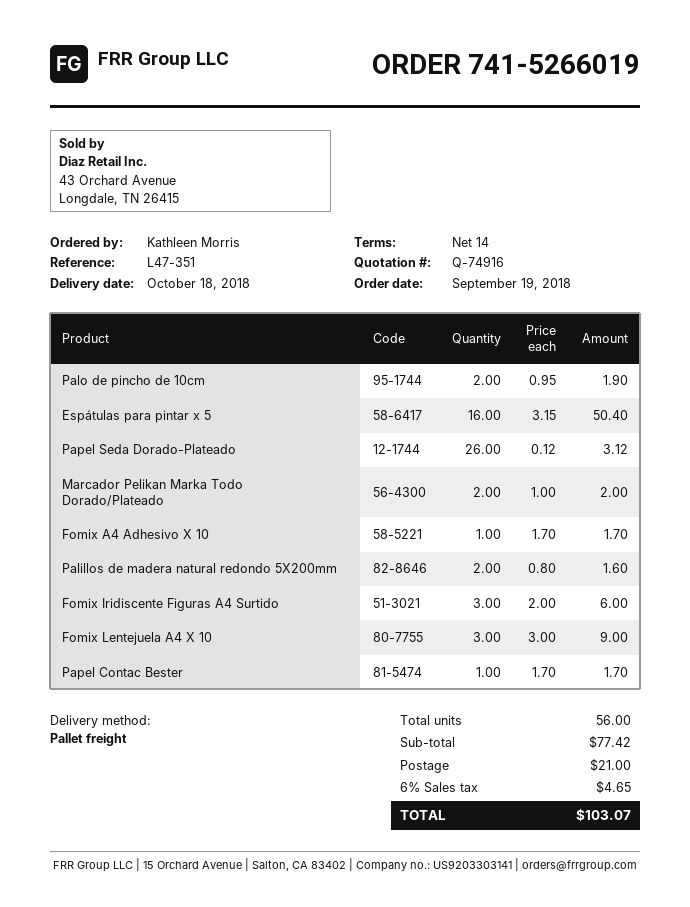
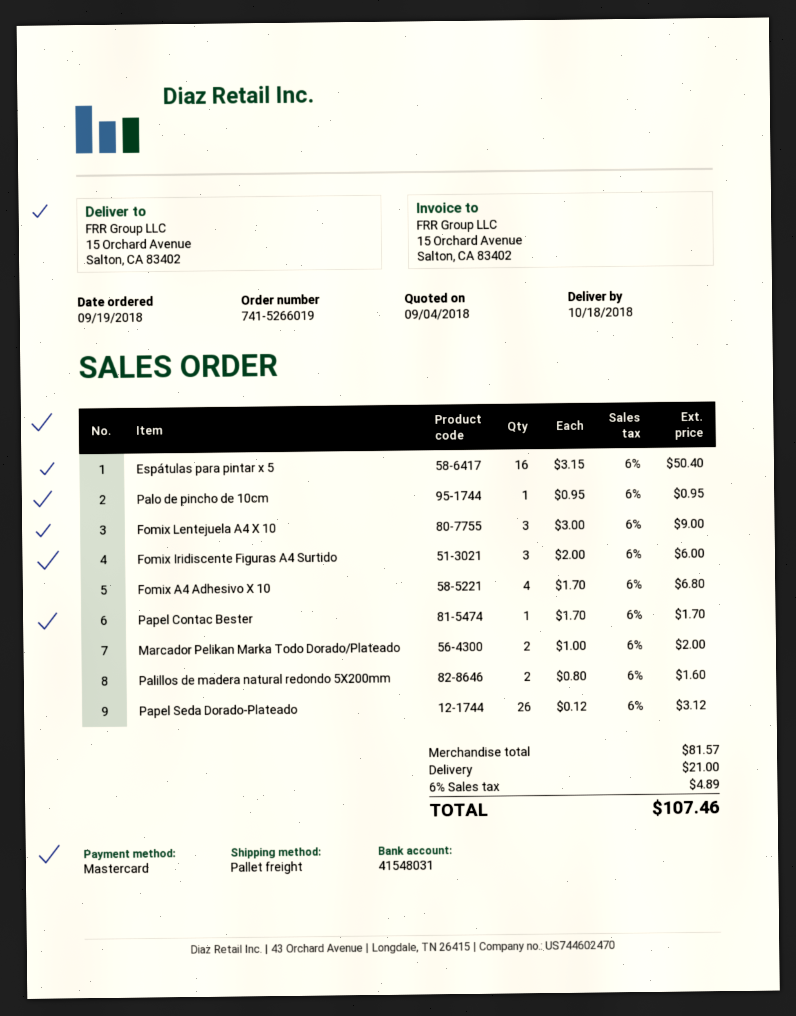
Palo de pincho de 10cm: 2 x 0.95 = 1.90 -> 1 x 0.95 = 0.95
Fomix A4 Adhesivo X 10: 1 x 1.70 = 1.70 -> 4 x 1.70 = 6.80
subtotal: 77.42 -> 81.57
tax: 6% = 4.65 -> 6% = 4.89
total: 103.07 -> 107.46

